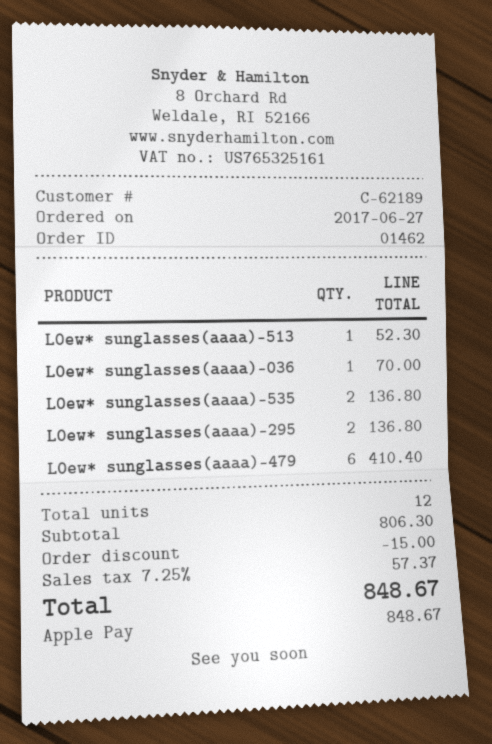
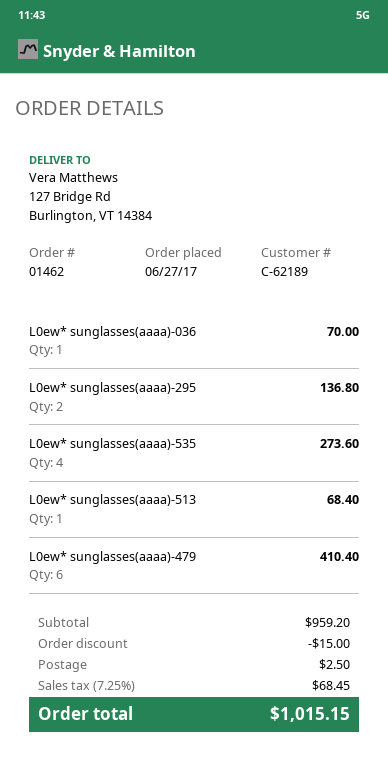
L0ew* sunglasses(aaaa)-513: 1 for 52.30 -> 1 for 68.40
L0ew* sunglasses(aaaa)-535: 2 for 136.80 -> 4 for 273.60
subtotal: 806.30 -> 959.20
shipping: none -> 2.50
tax: 7.25% = 57.37 -> 7.25% = 68.45
total: 848.67 -> 1015.15

